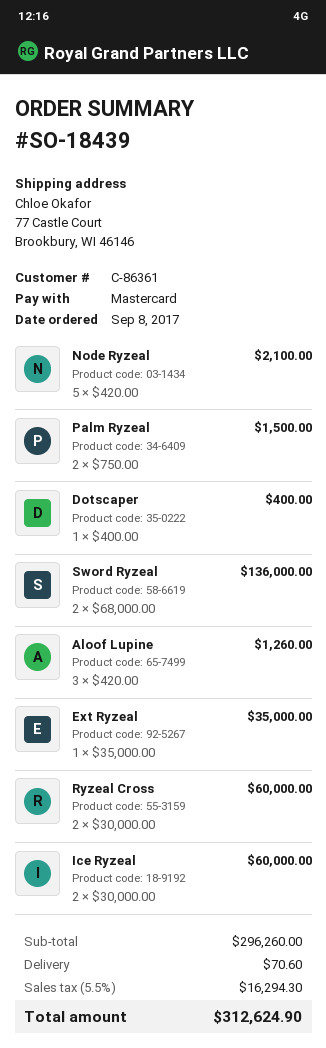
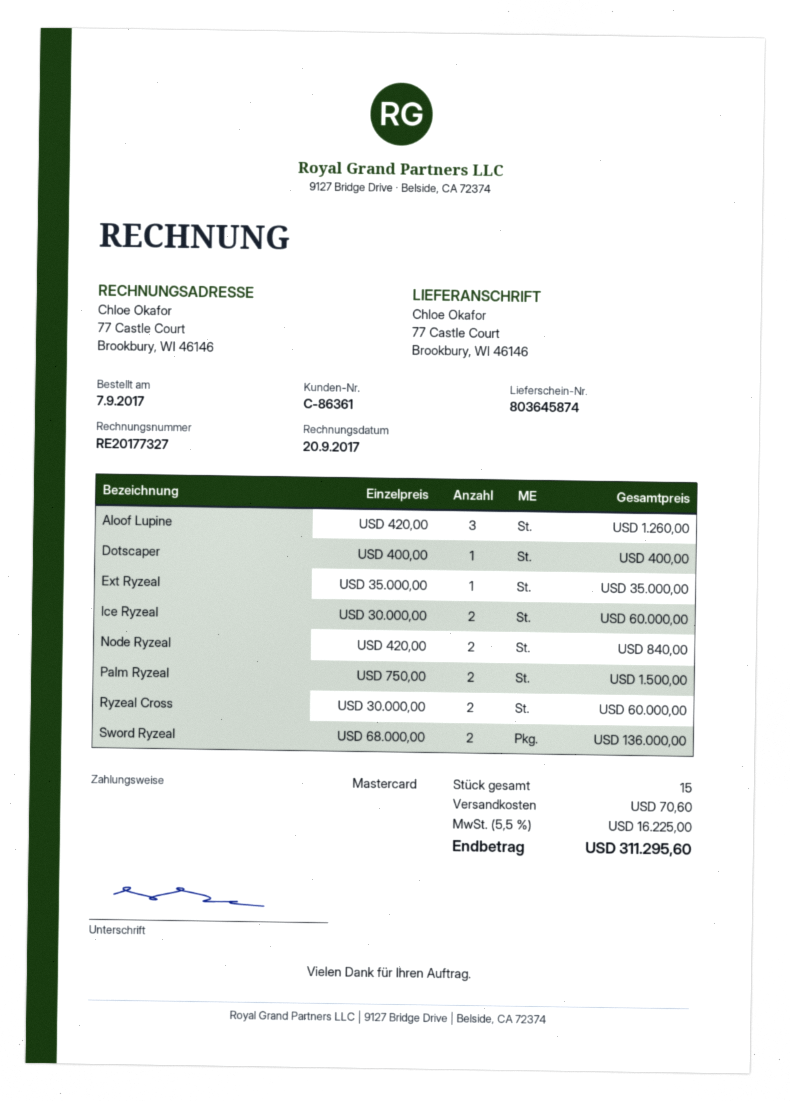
order date: 2017-09-08 -> 2017-09-07
Node Ryzeal: 5 x 420.00 = 2100.00 -> 2 x 420.00 = 840.00
tax: 5.5% = 16294.30 -> 5.5% = 16225.00
total: 312624.90 -> 311295.60

